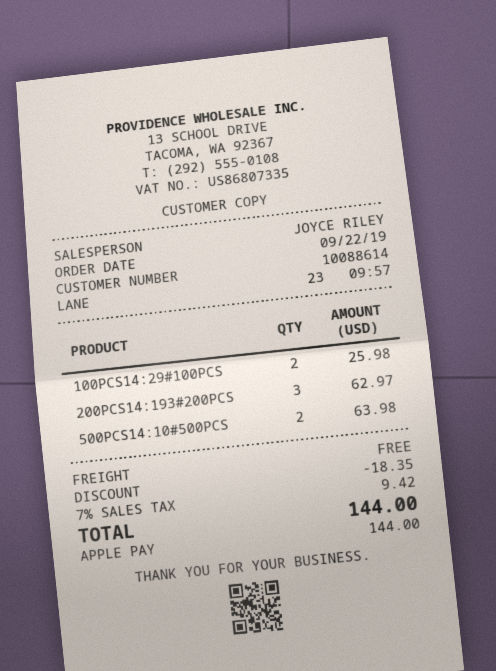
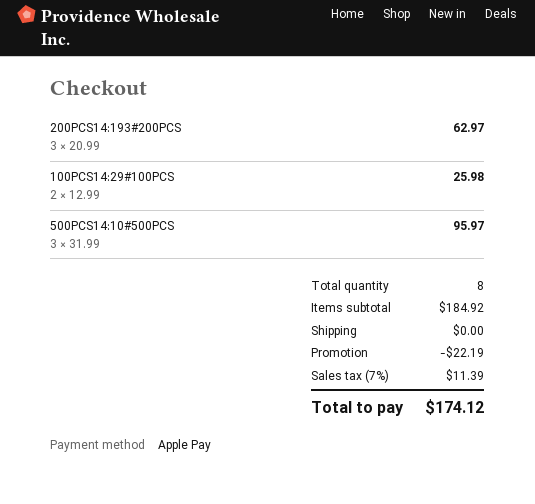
500PCS14:10#500PCS: 2 for 63.98 -> 3 for 95.97
discount: 18.35 -> 22.19
tax: 7% = 9.42 -> 7% = 11.39
total: 144.00 -> 174.12

